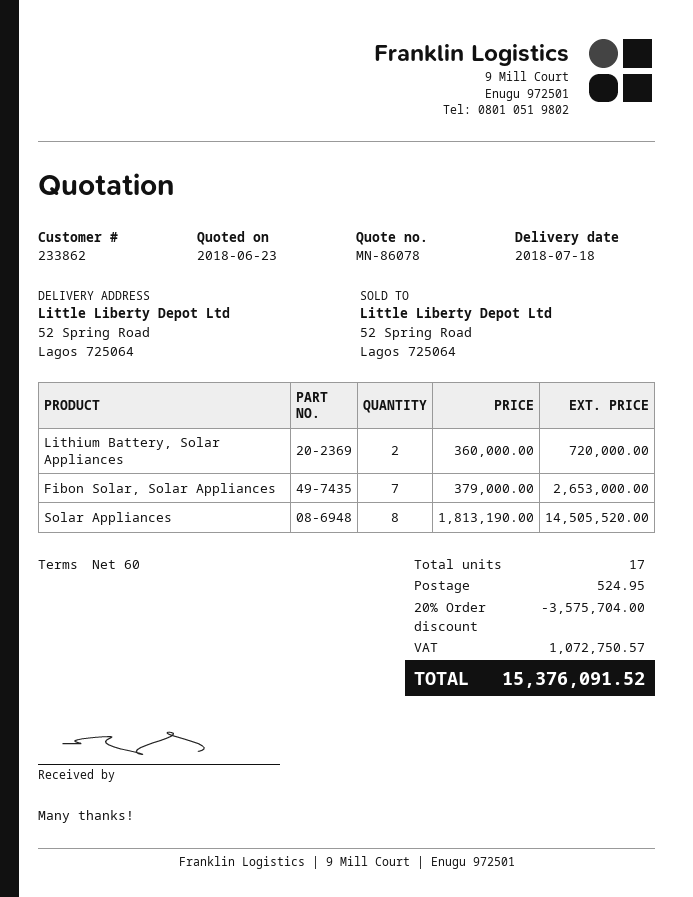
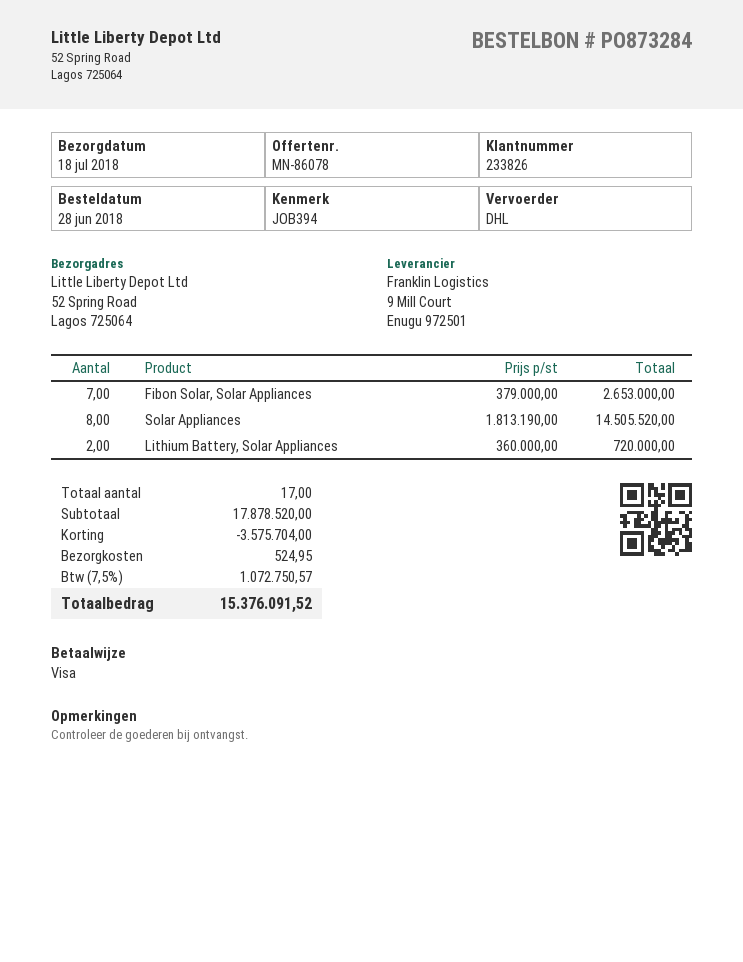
customer number: 233862 -> 233826

